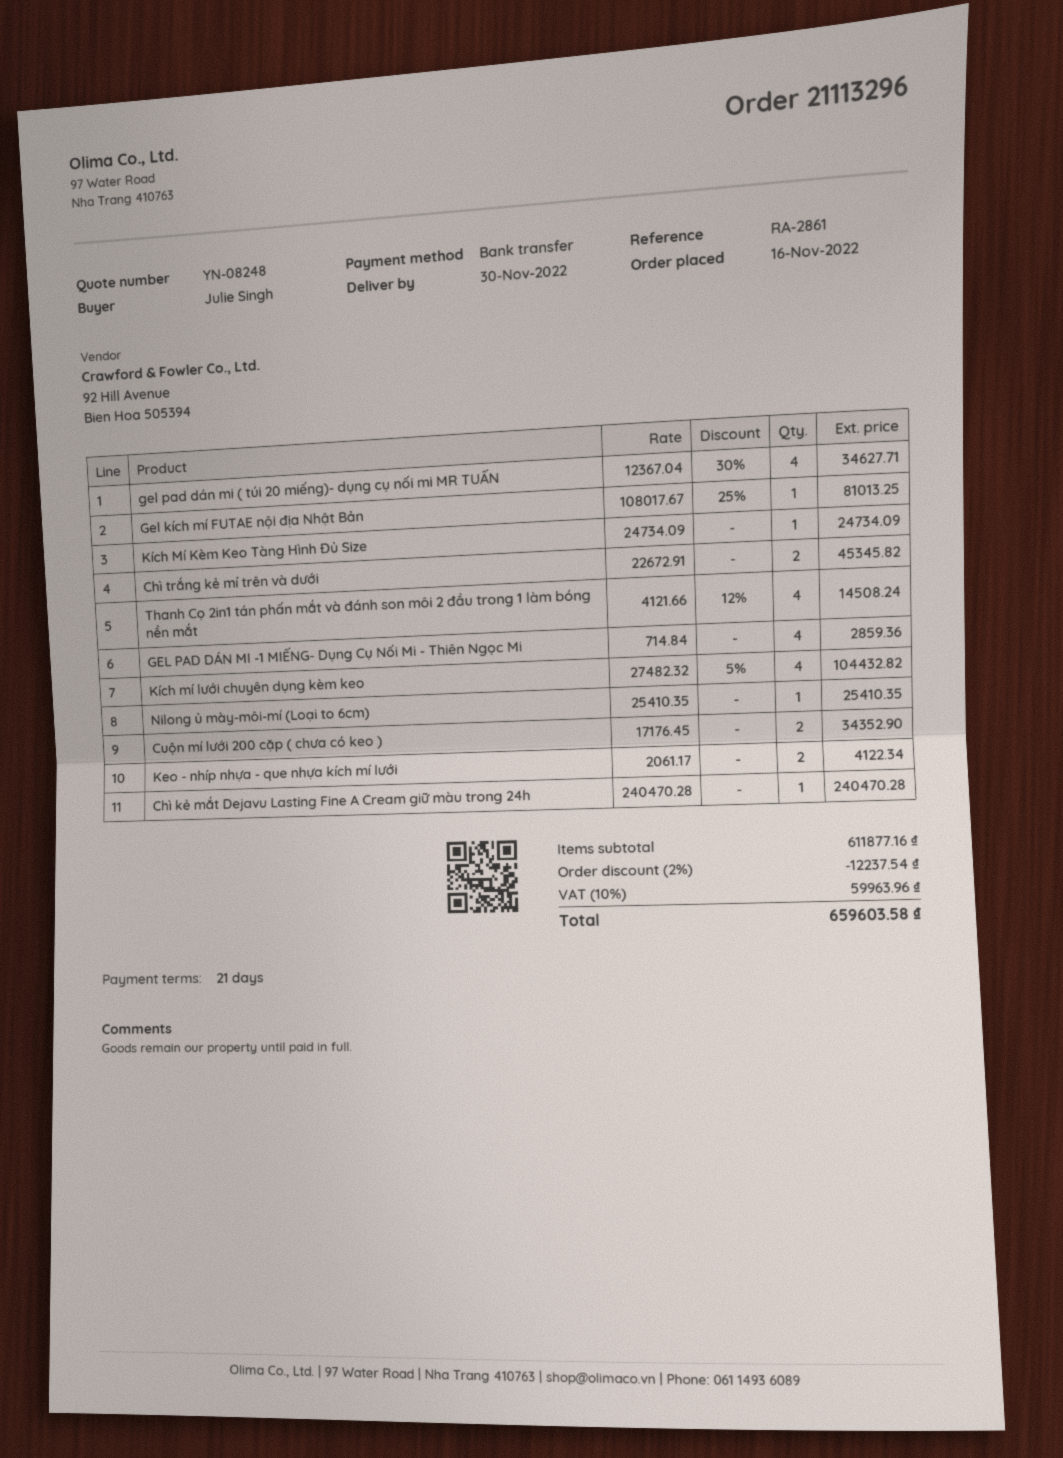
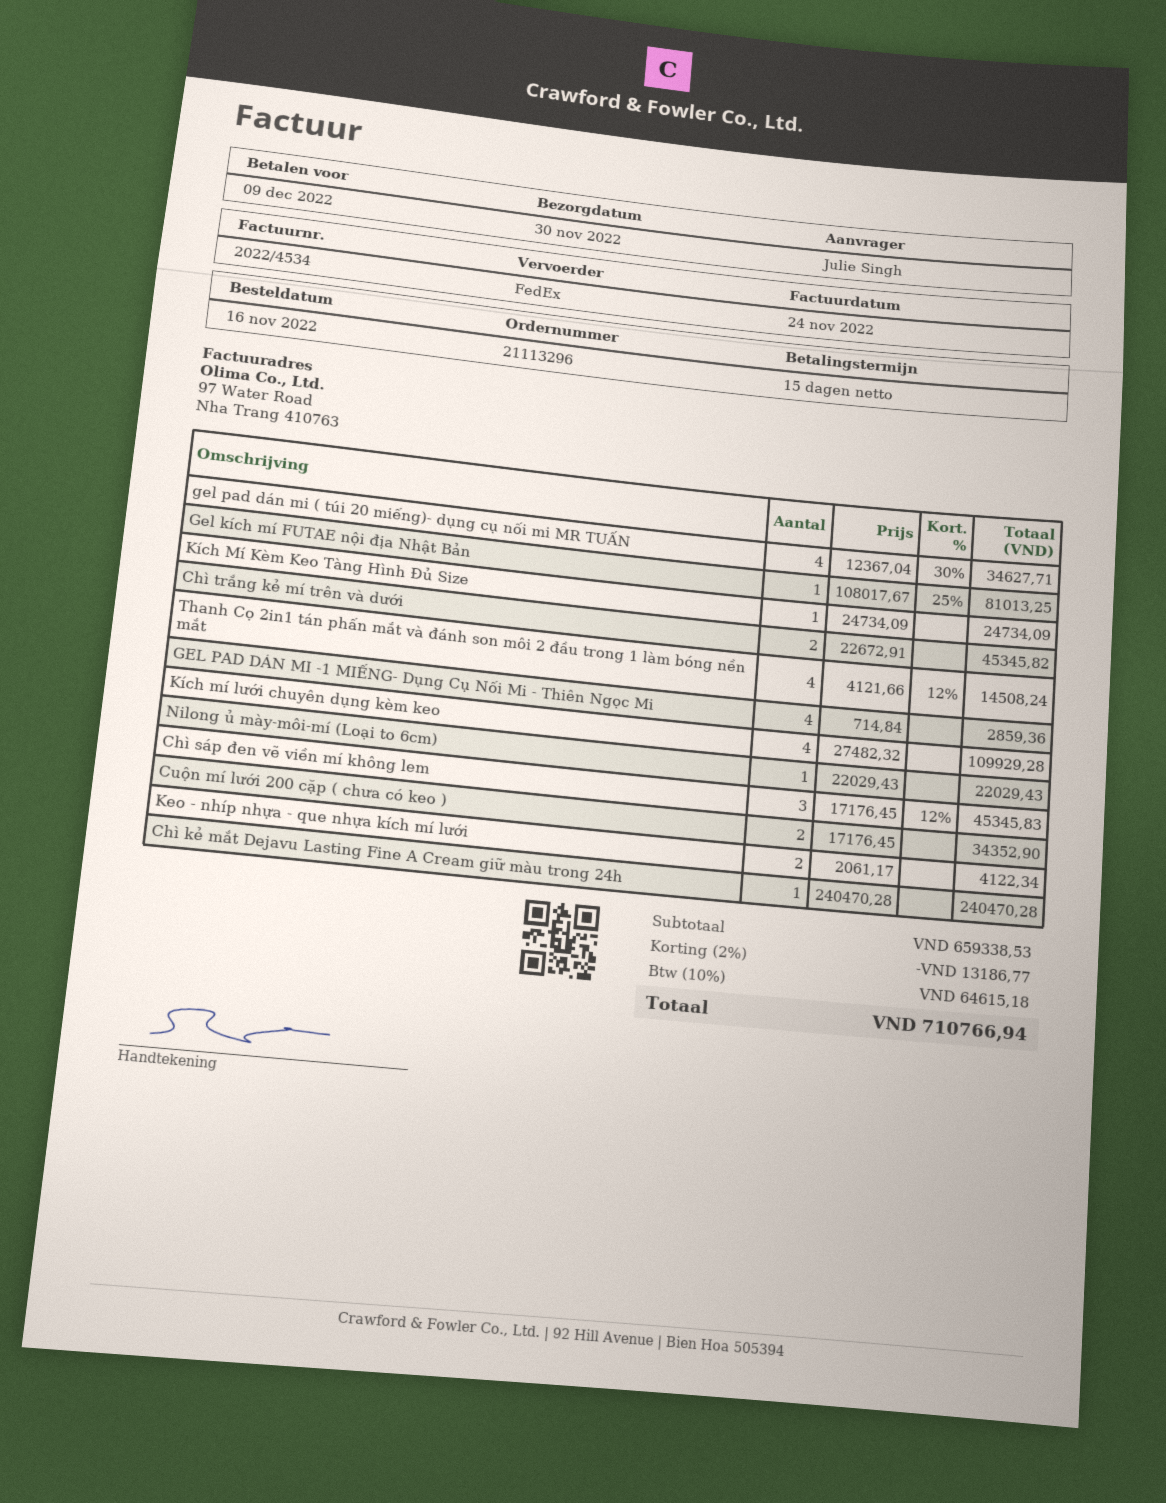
payment terms: 21 days -> 15 days
Kích mí lưới chuyên dụng kèm keo: 4 x 27482.32 - 5% = 104432.82 -> 4 x 27482.32 = 109929.28
Nilong ủ mày-môi-mí (Loại to 6cm): 1 x 25410.35 = 25410.35 -> 1 x 22029.43 = 22029.43
Chì sáp đen vẽ viền mí không lem: none -> 3 x 17176.45 - 12% = 45345.83
subtotal: 611877.16 -> 659338.53
discount: 2% = 12237.54 -> 2% = 13186.77
tax: 10% = 59963.96 -> 10% = 64615.18
total: 659603.58 -> 710766.94

